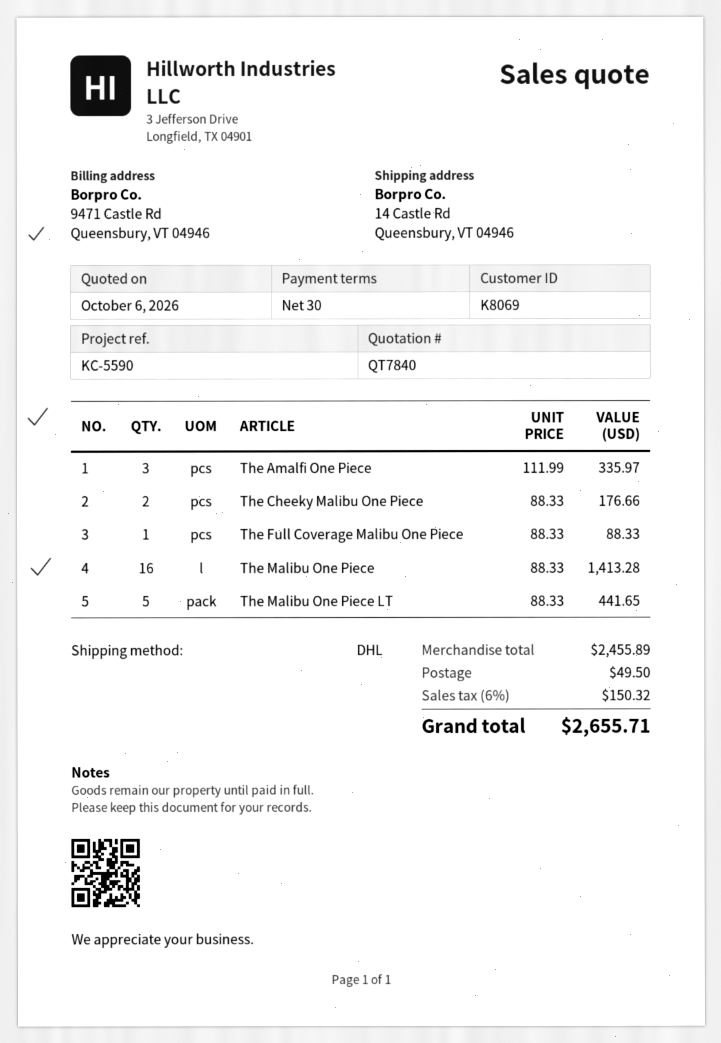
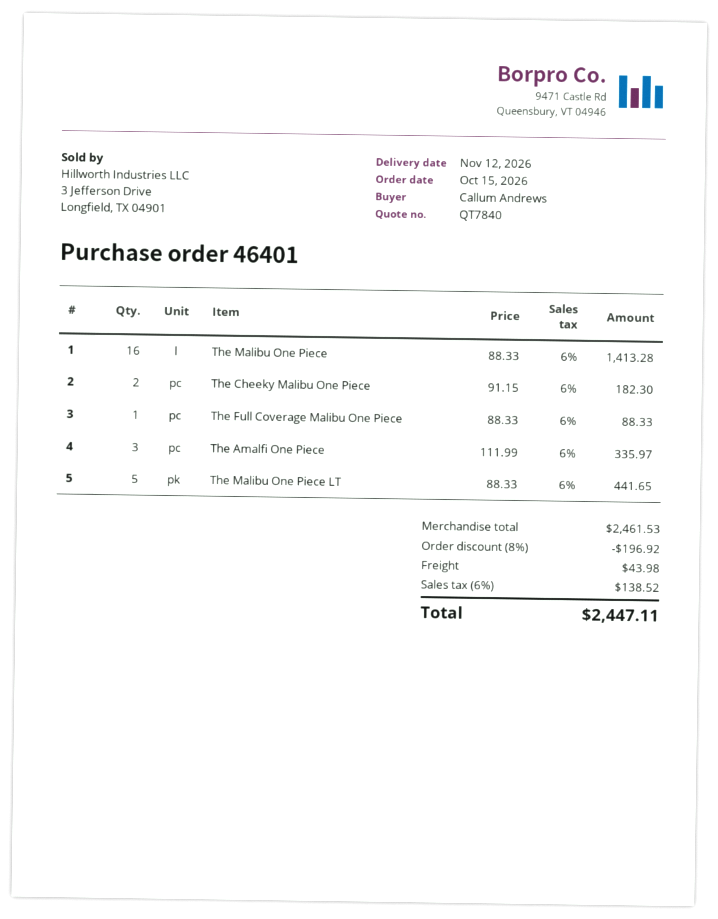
The Cheeky Malibu One Piece: 2 x 88.33 = 176.66 -> 2 x 91.15 = 182.30
subtotal: 2455.89 -> 2461.53
discount: none -> 8% = 196.92
shipping: 49.50 -> 43.98
tax: 6% = 150.32 -> 6% = 138.52
total: 2655.71 -> 2447.11

